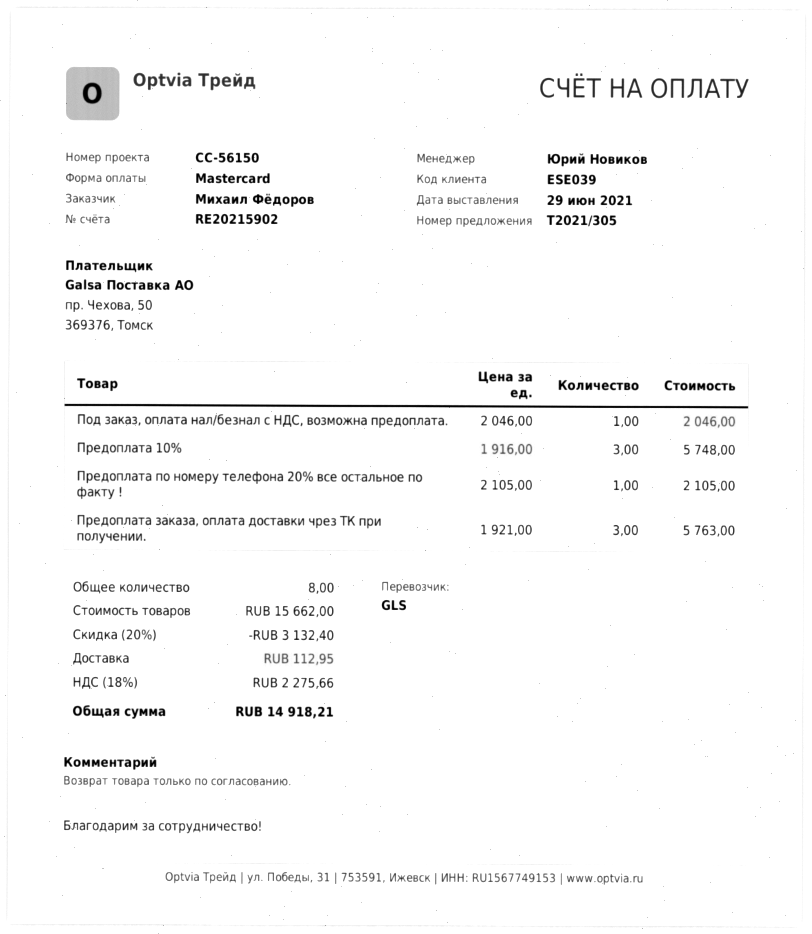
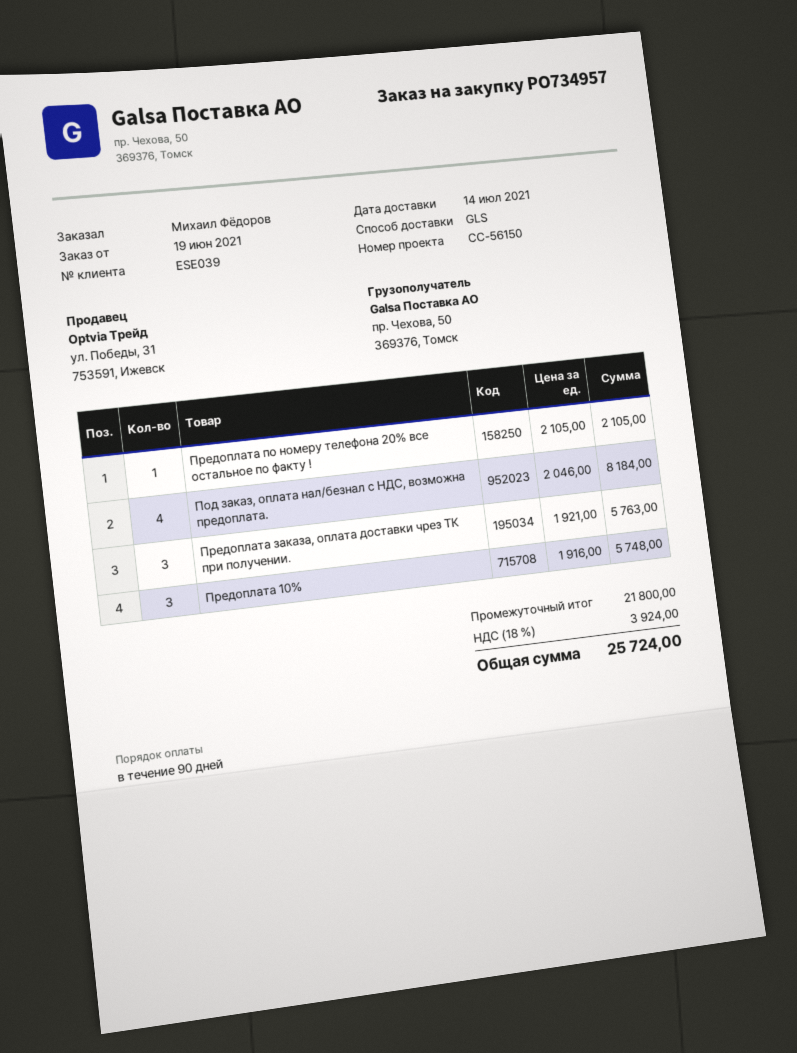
Под заказ, оплата нал/безнал с НДС, возможна предоплата.: 1 x 2046.00 = 2046.00 -> 4 x 2046.00 = 8184.00
subtotal: 15662.00 -> 21800.00
discount: 20% = 3132.40 -> none
shipping: 112.95 -> none
tax: 18% = 2275.66 -> 18% = 3924.00
total: 14918.21 -> 25724.00

